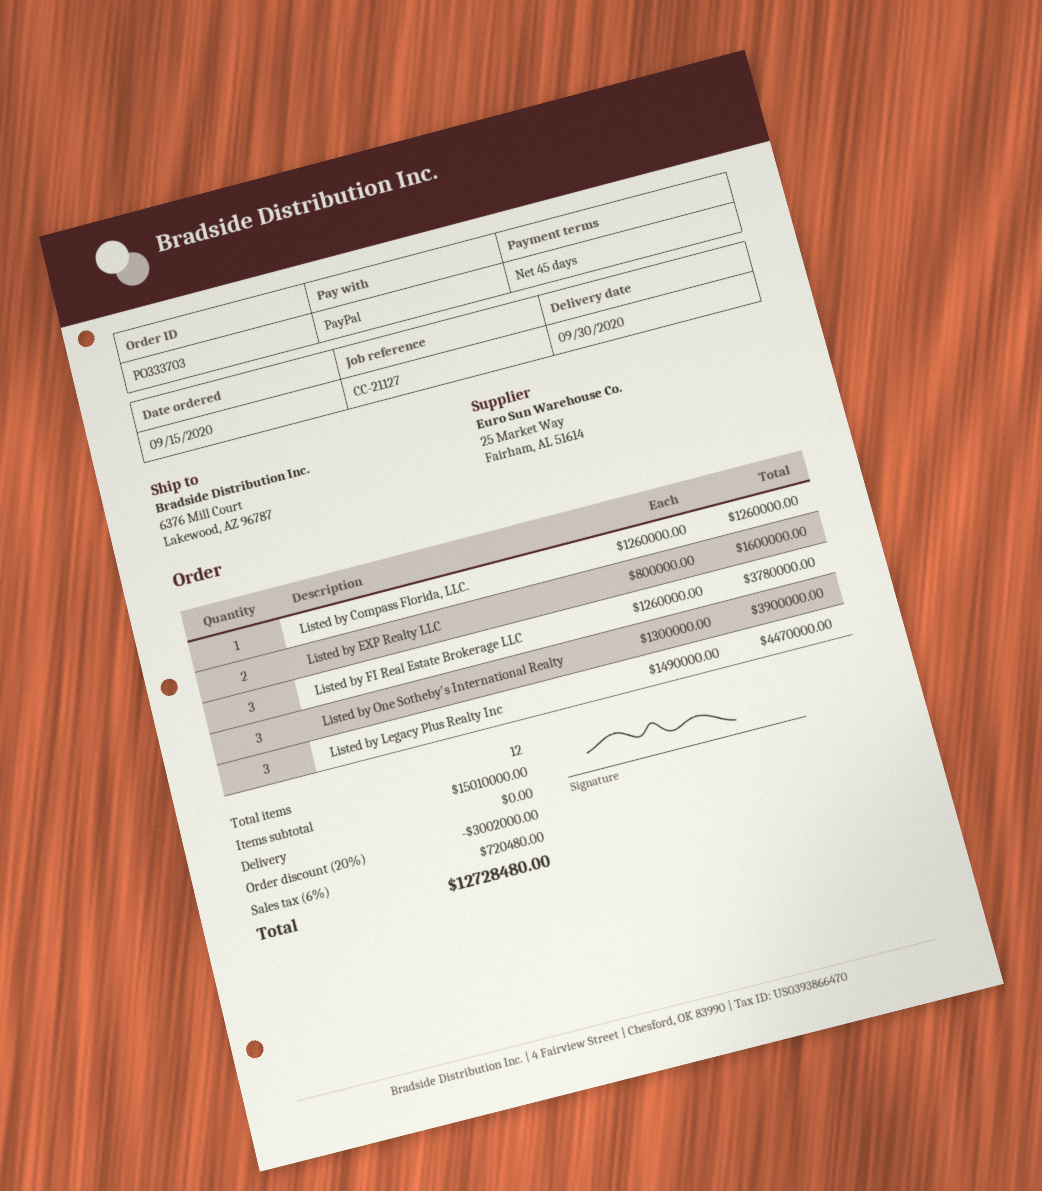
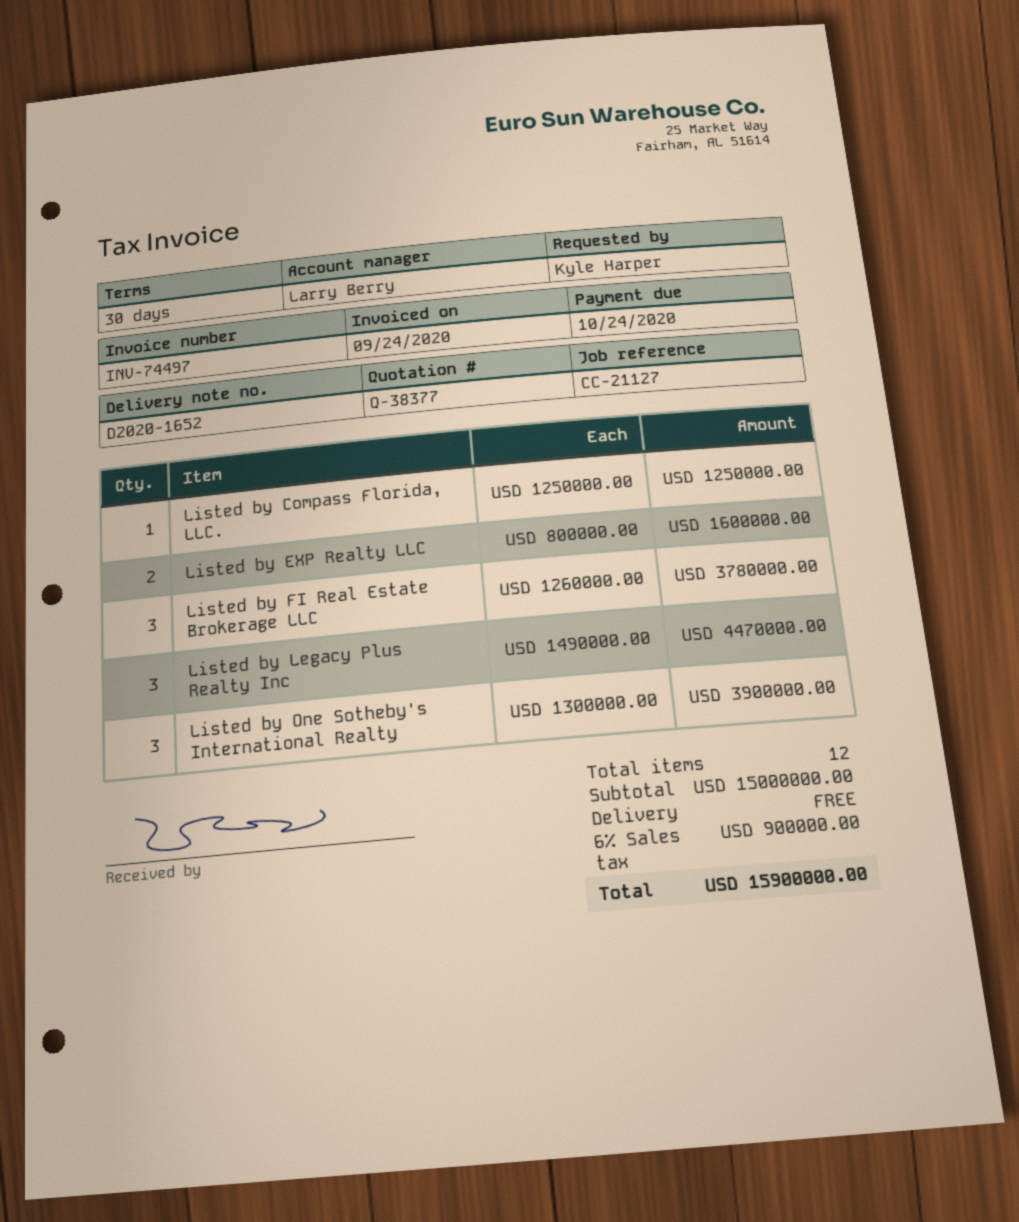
payment terms: 45 days -> 30 days
Listed by Compass Florida, LLC.: 1 x 1260000.00 = 1260000.00 -> 1 x 1250000.00 = 1250000.00
subtotal: 15010000.00 -> 15000000.00
discount: 20% = 3002000.00 -> none
tax: 6% = 720480.00 -> 6% = 900000.00
total: 12728480.00 -> 15900000.00

